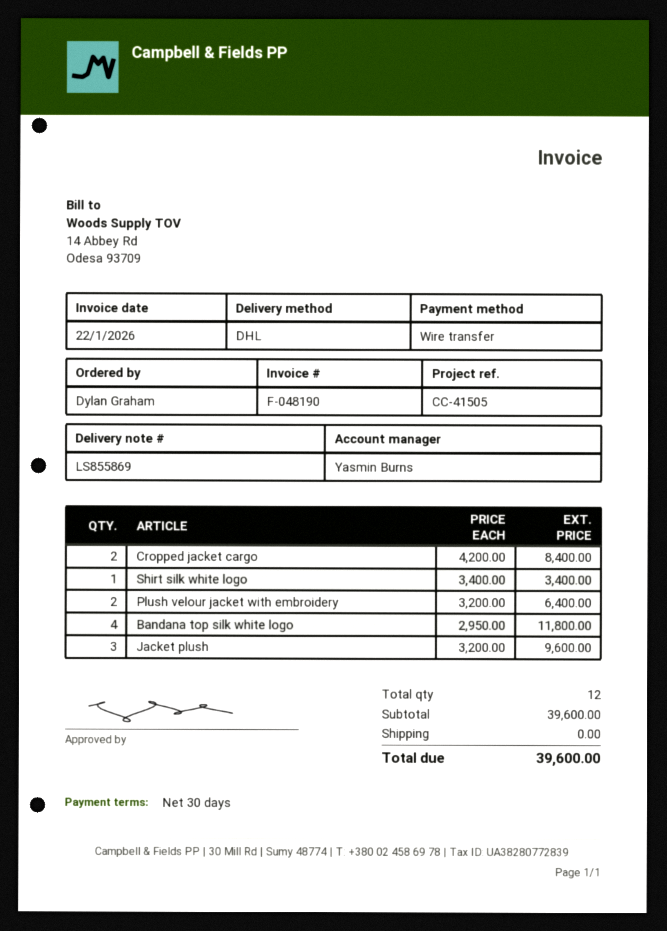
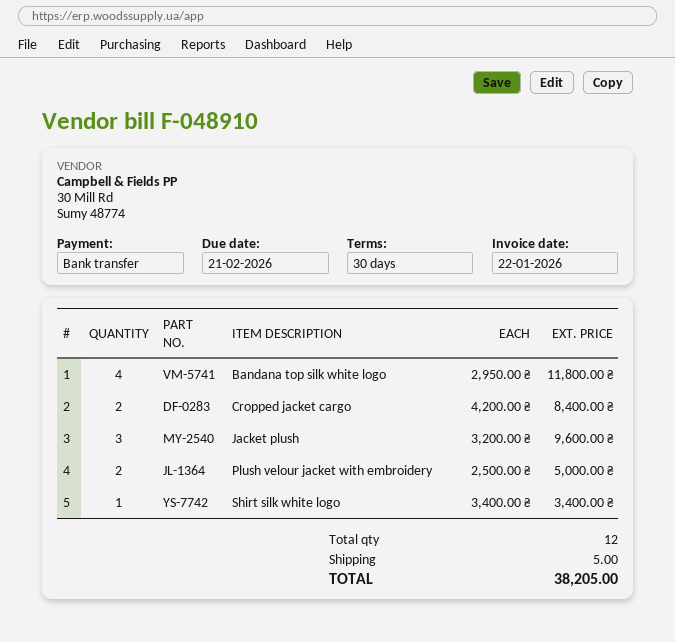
invoice number: F-048190 -> F-048910
Plush velour jacket with embroidery: 2 x 3200.00 = 6400.00 -> 2 x 2500.00 = 5000.00
shipping: 0.00 -> 5.00
total: 39600.00 -> 38205.00

